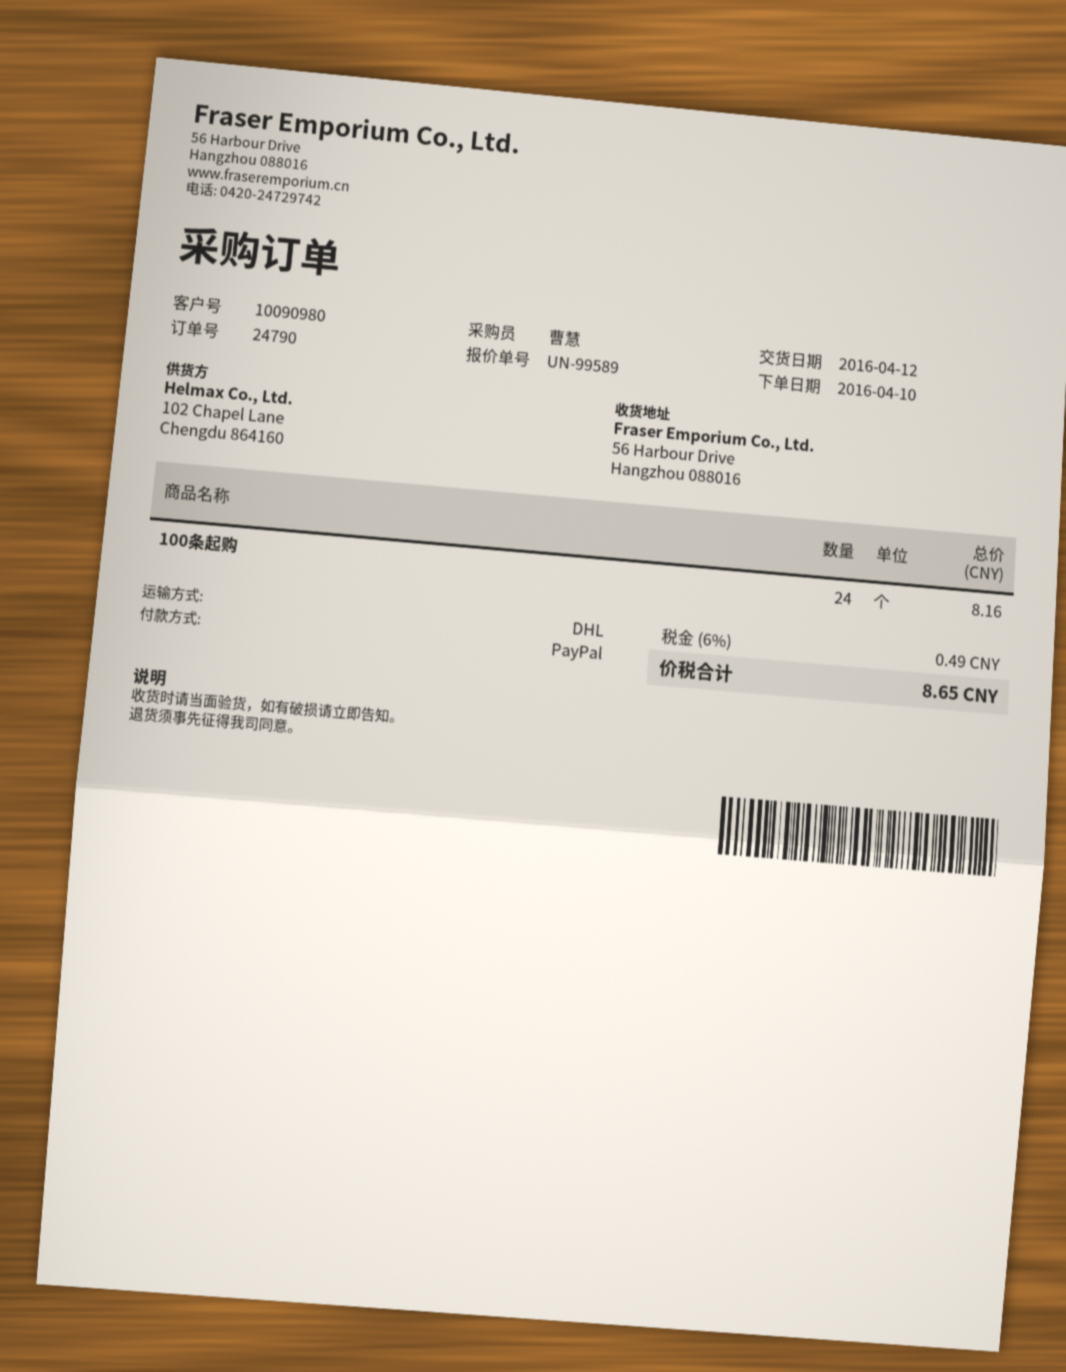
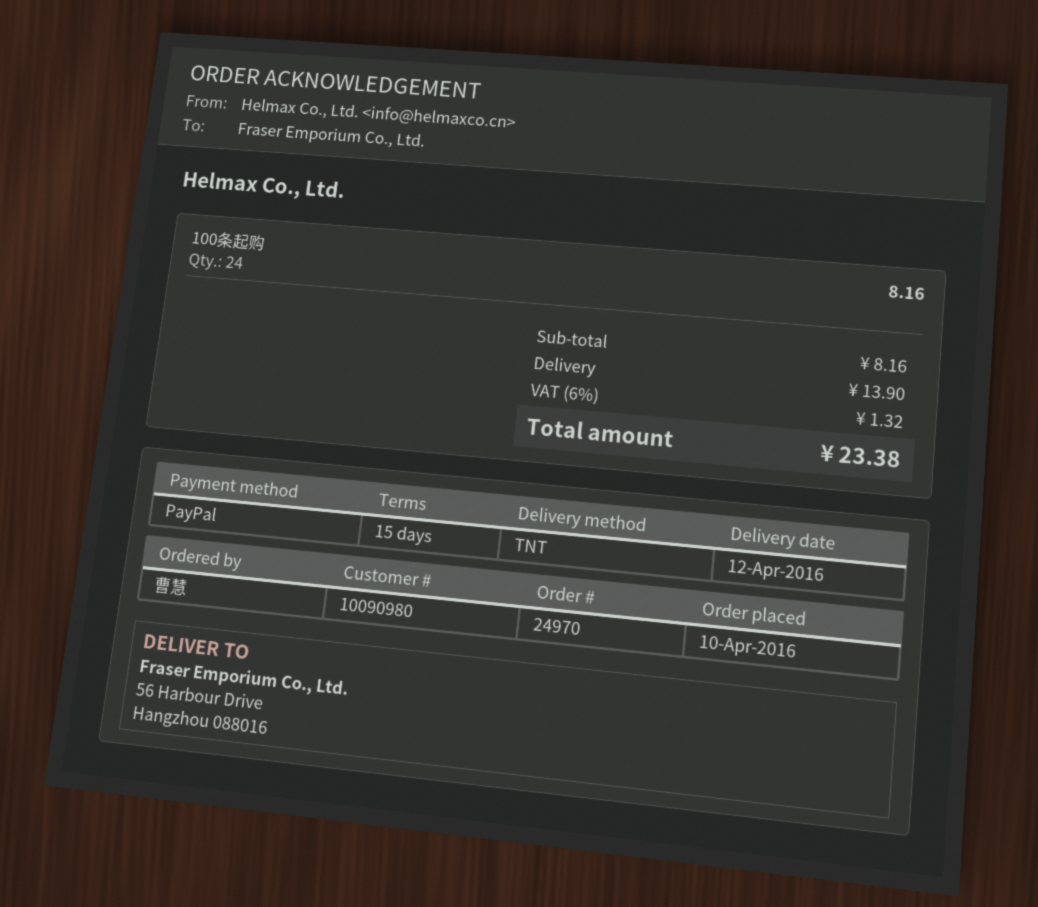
order number: 24790 -> 24970
shipping method: DHL -> TNT
shipping: none -> 13.90
tax: 6% = 0.49 -> 6% = 1.32
total: 8.65 -> 23.38

